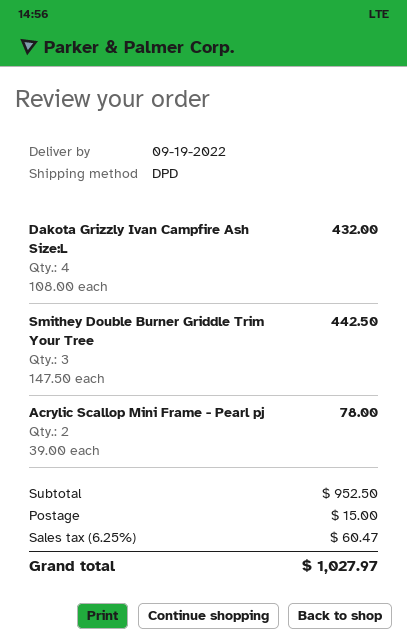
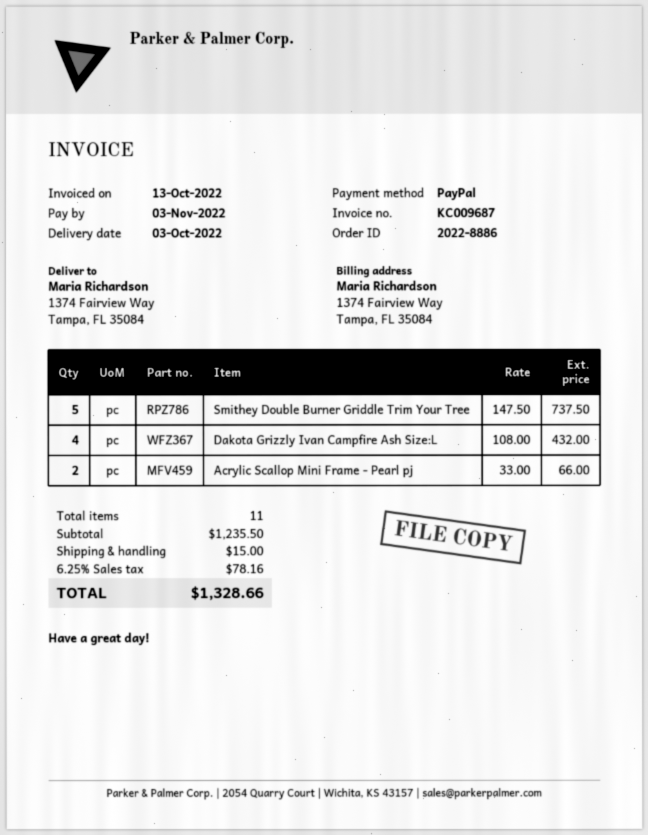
delivery date: 2022-09-19 -> 2022-10-03
Smithey Double Burner Griddle Trim Your Tree: 3 x 147.50 = 442.50 -> 5 x 147.50 = 737.50
Acrylic Scallop Mini Frame - Pearl pj: 2 x 39.00 = 78.00 -> 2 x 33.00 = 66.00
subtotal: 952.50 -> 1235.50
tax: 6.25% = 60.47 -> 6.25% = 78.16
total: 1027.97 -> 1328.66

